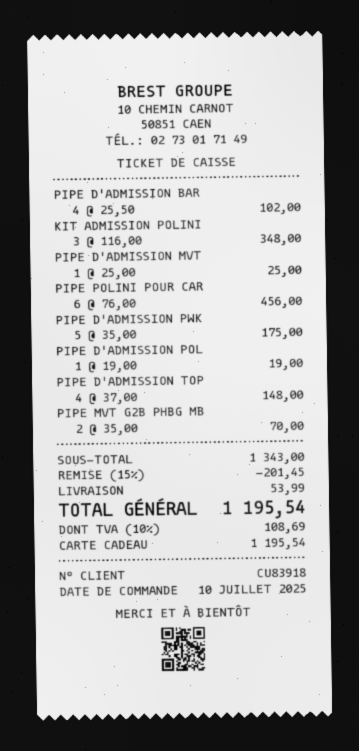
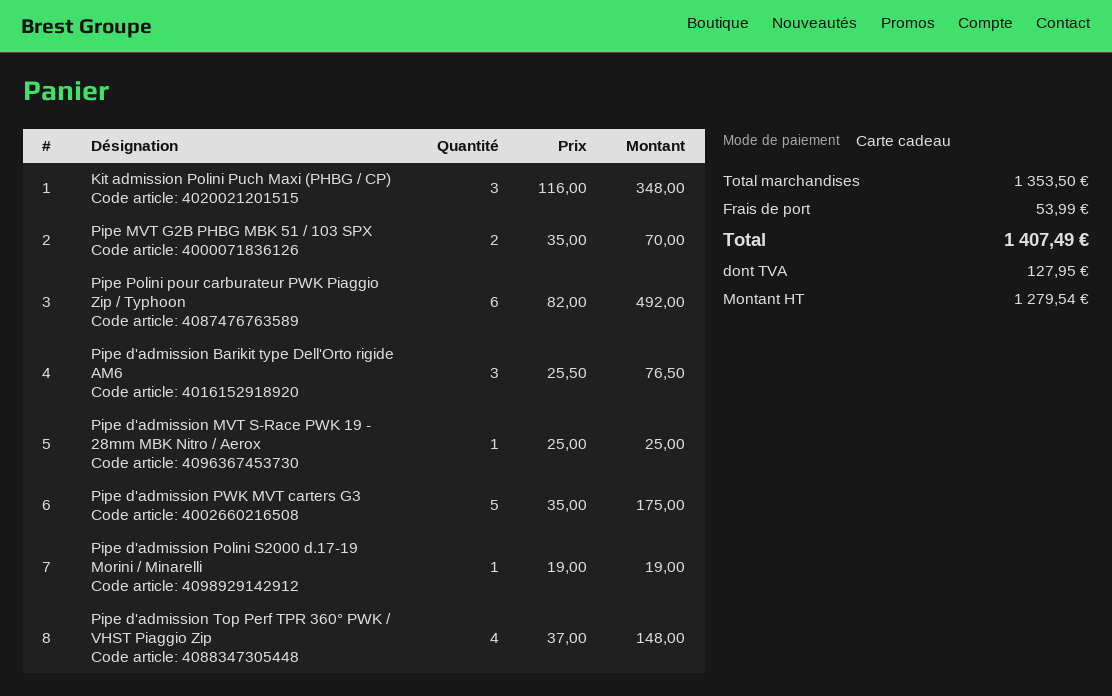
PIPE D'ADMISSION BAR: 4 x 25.50 = 102.00 -> 3 x 25.50 = 76.50
PIPE POLINI POUR CAR: 6 x 76.00 = 456.00 -> 6 x 82.00 = 492.00
subtotal: 1343.00 -> 1353.50
discount: 15% = 201.45 -> none
tax: 108.69 -> 127.95
total: 1195.54 -> 1407.49

